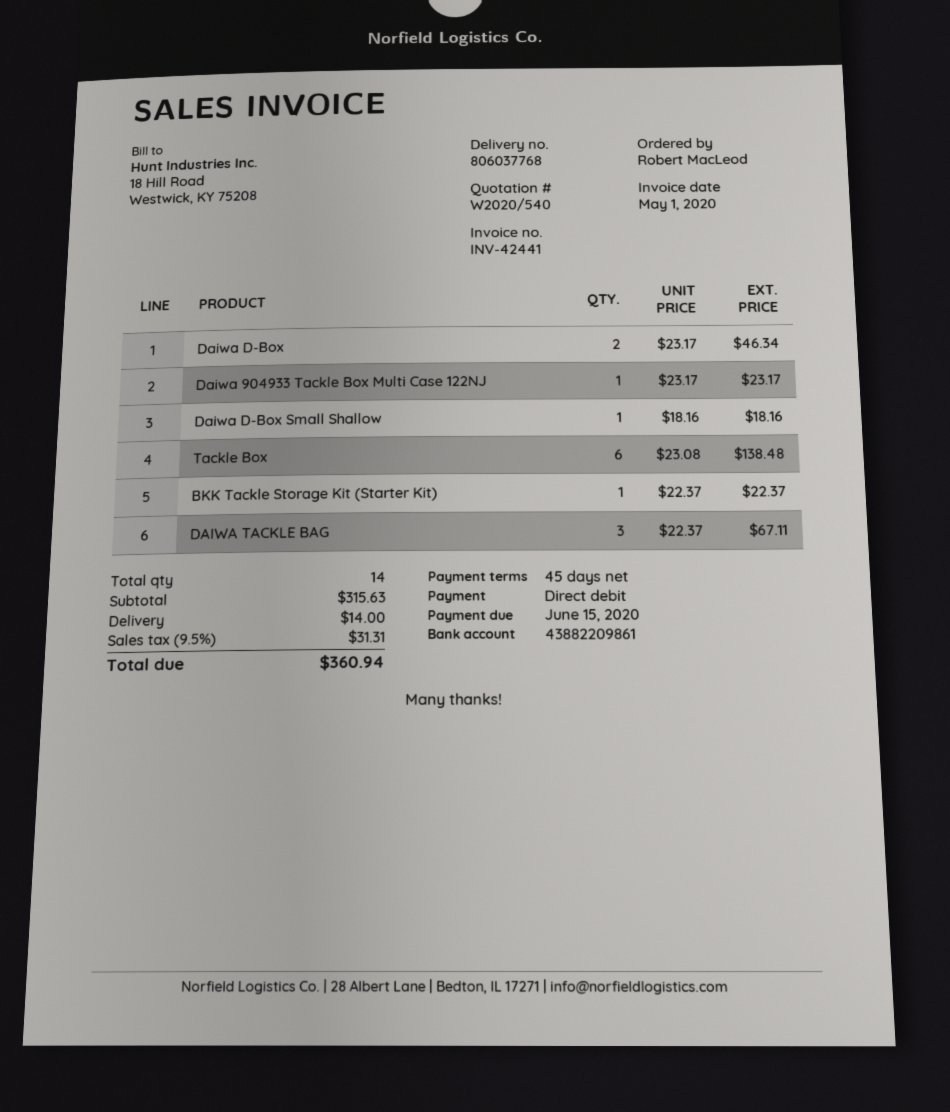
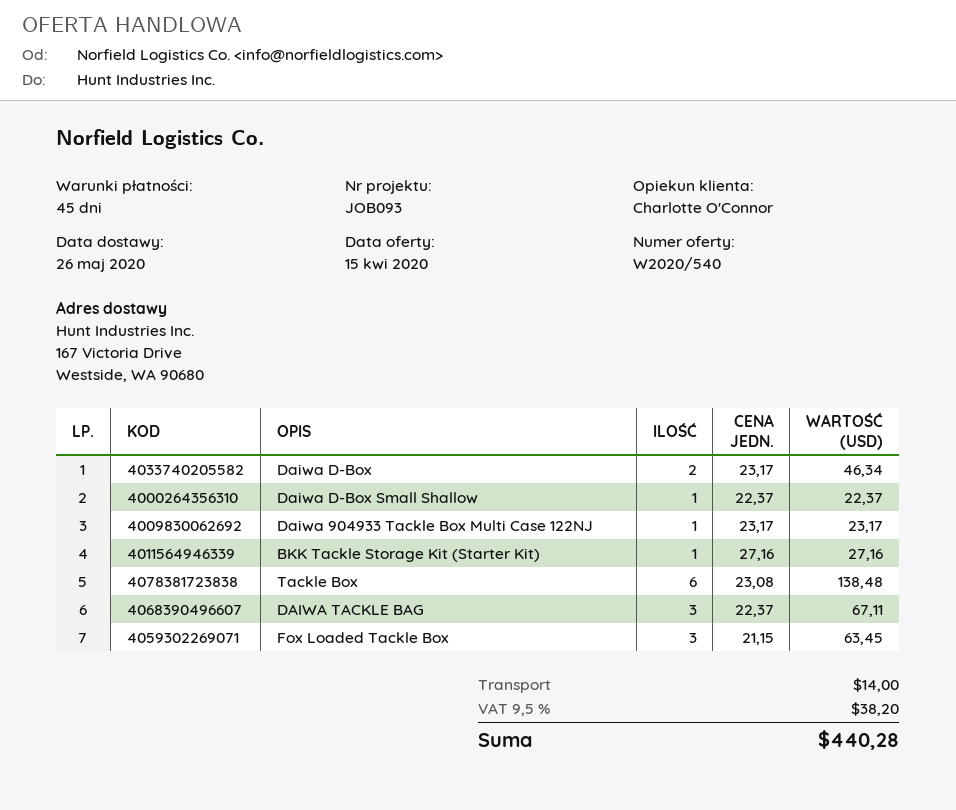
Daiwa D-Box Small Shallow: 1 x 18.16 = 18.16 -> 1 x 22.37 = 22.37
BKK Tackle Storage Kit (Starter Kit): 1 x 22.37 = 22.37 -> 1 x 27.16 = 27.16
Fox Loaded Tackle Box: none -> 3 x 21.15 = 63.45
tax: 9.5% = 31.31 -> 9.5% = 38.20
total: 360.94 -> 440.28

